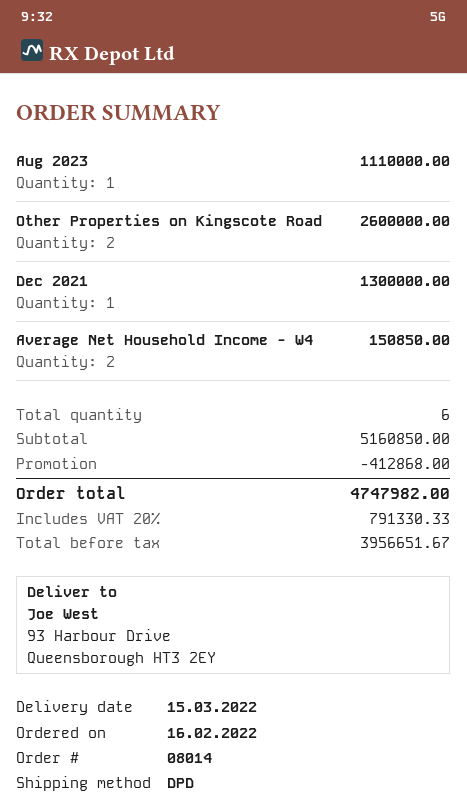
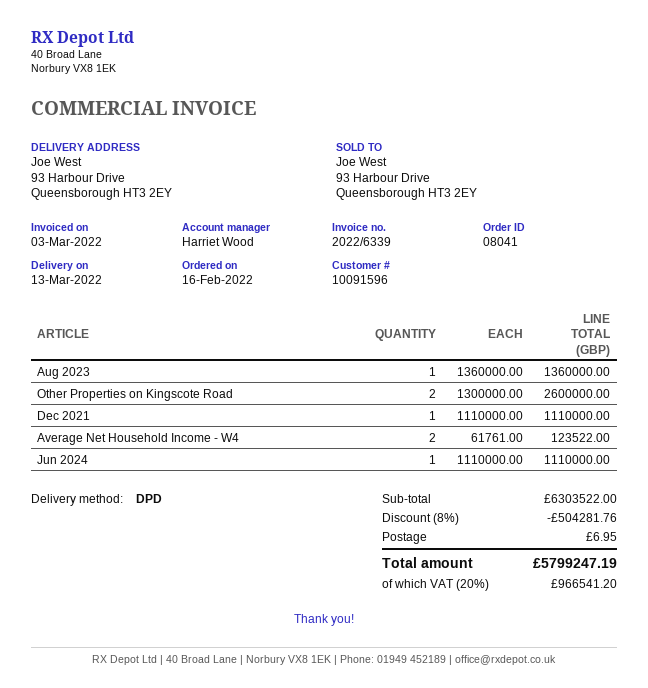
order number: 08014 -> 08041
delivery date: 2022-03-15 -> 2022-03-13
Aug 2023: 1 for 1110000.00 -> 1 for 1360000.00
Dec 2021: 1 for 1300000.00 -> 1 for 1110000.00
Average Net Household Income - W4: 2 for 150850.00 -> 2 for 123522.00
Jun 2024: none -> 1 for 1110000.00
subtotal: 5160850.00 -> 6303522.00
discount: 412868.00 -> 504281.76
shipping: none -> 6.95
tax: 20% = 791330.33 -> 20% = 966541.20
total: 4747982.00 -> 5799247.19

